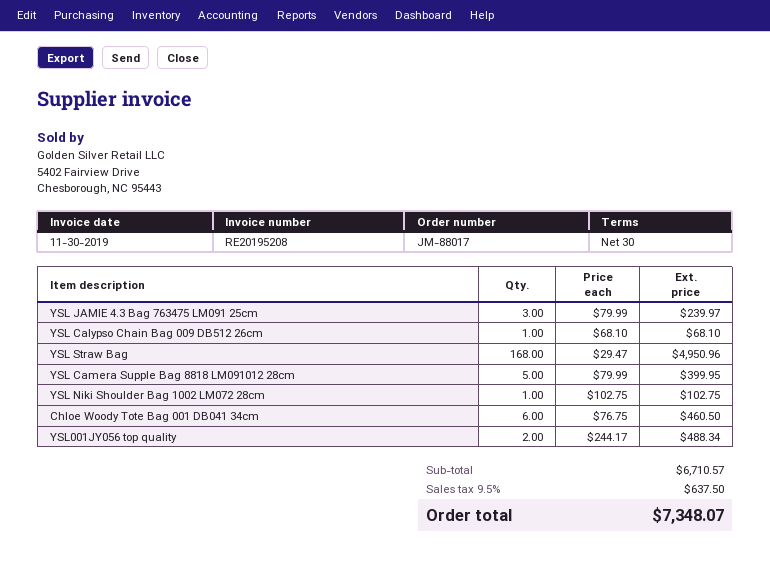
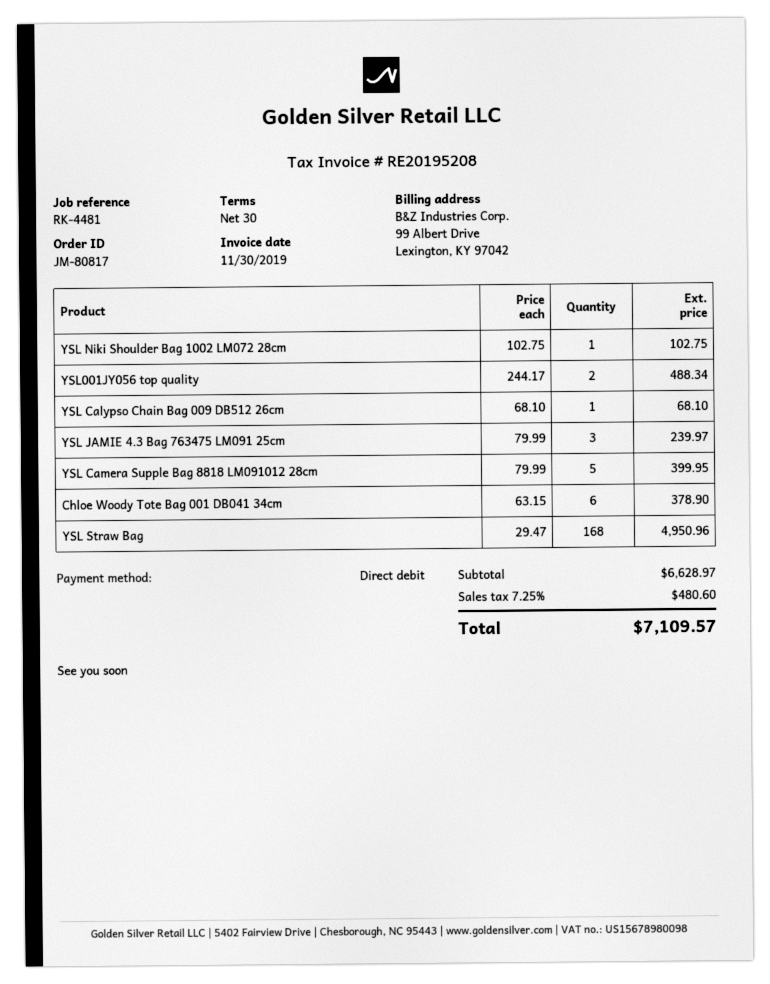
order number: JM-88017 -> JM-80817
Chloe Woody Tote Bag 001 DB041 34cm: 6 x 76.75 = 460.50 -> 6 x 63.15 = 378.90
subtotal: 6710.57 -> 6628.97
tax: 9.5% = 637.50 -> 7.25% = 480.60
total: 7348.07 -> 7109.57

